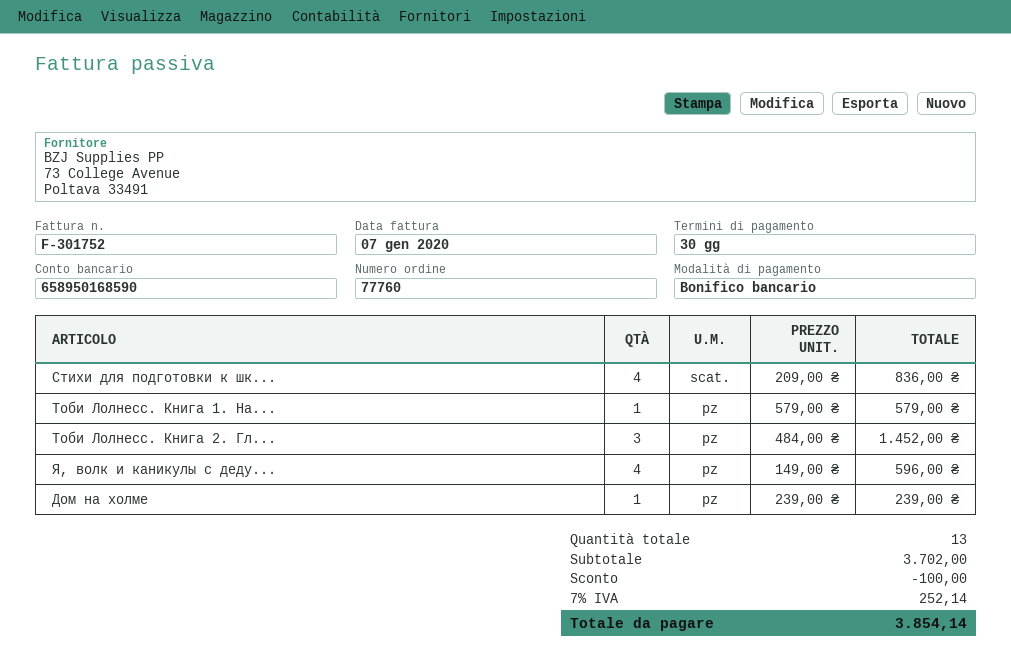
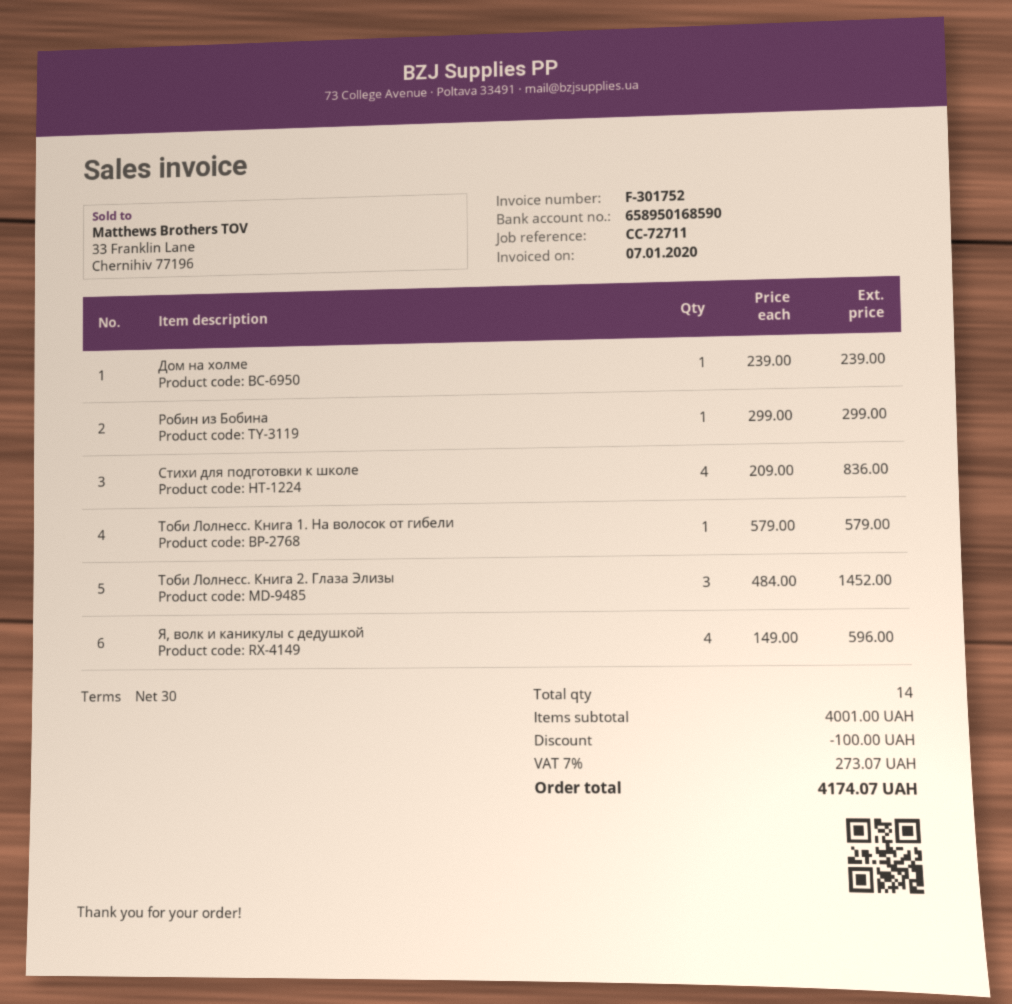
Робин из Бобина: none -> 1 x 299.00 = 299.00
total quantity: 13 -> 14
subtotal: 3702.00 -> 4001.00
tax: 7% = 252.14 -> 7% = 273.07
total: 3854.14 -> 4174.07

